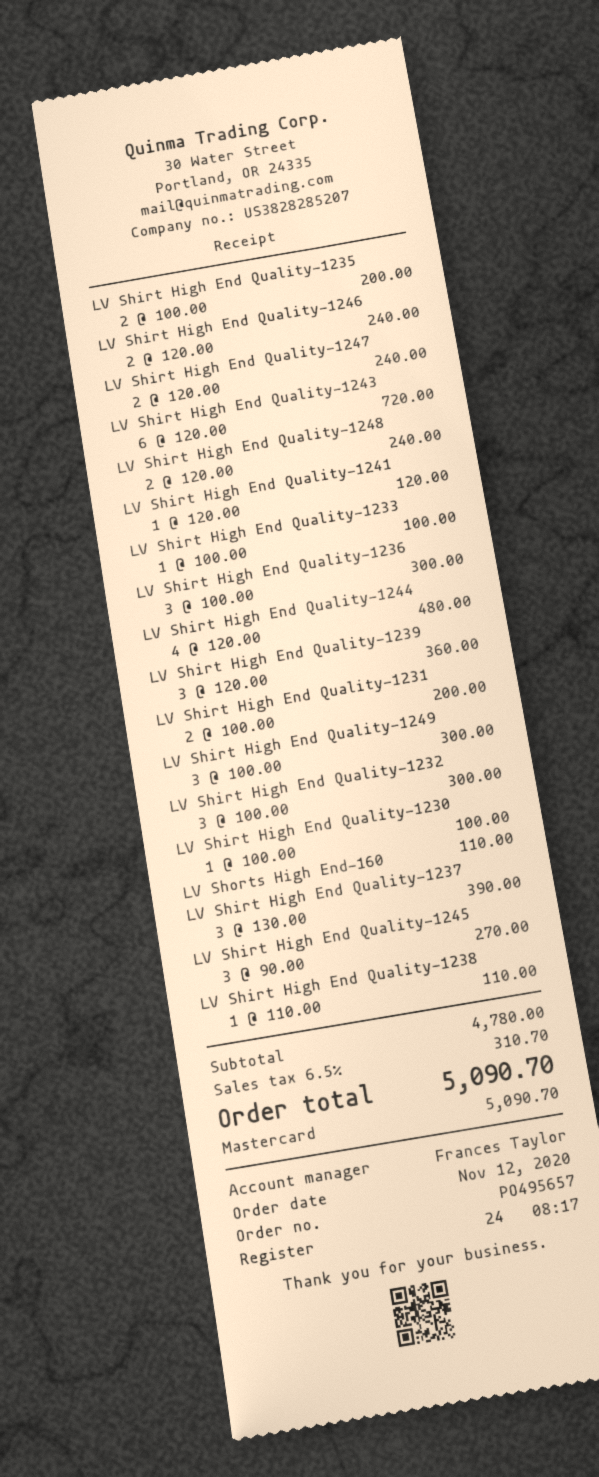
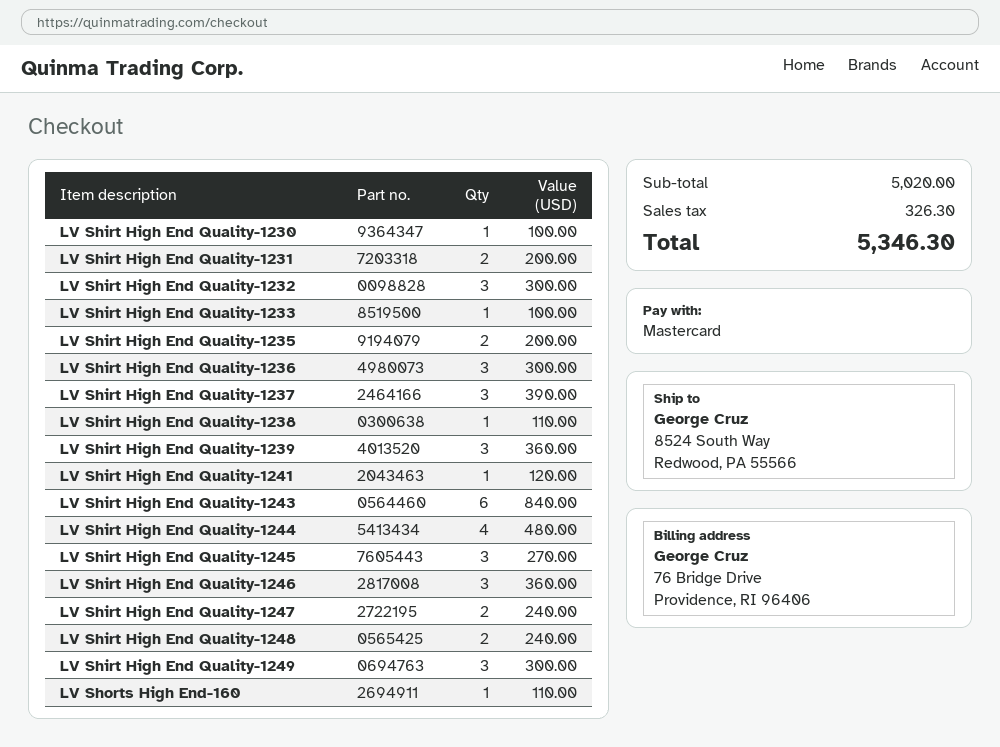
LV Shirt High End Quality-1246: 2 for 240.00 -> 3 for 360.00
LV Shirt High End Quality-1243: 6 for 720.00 -> 6 for 840.00
subtotal: 4780.00 -> 5020.00
tax: 310.70 -> 326.30
total: 5090.70 -> 5346.30

